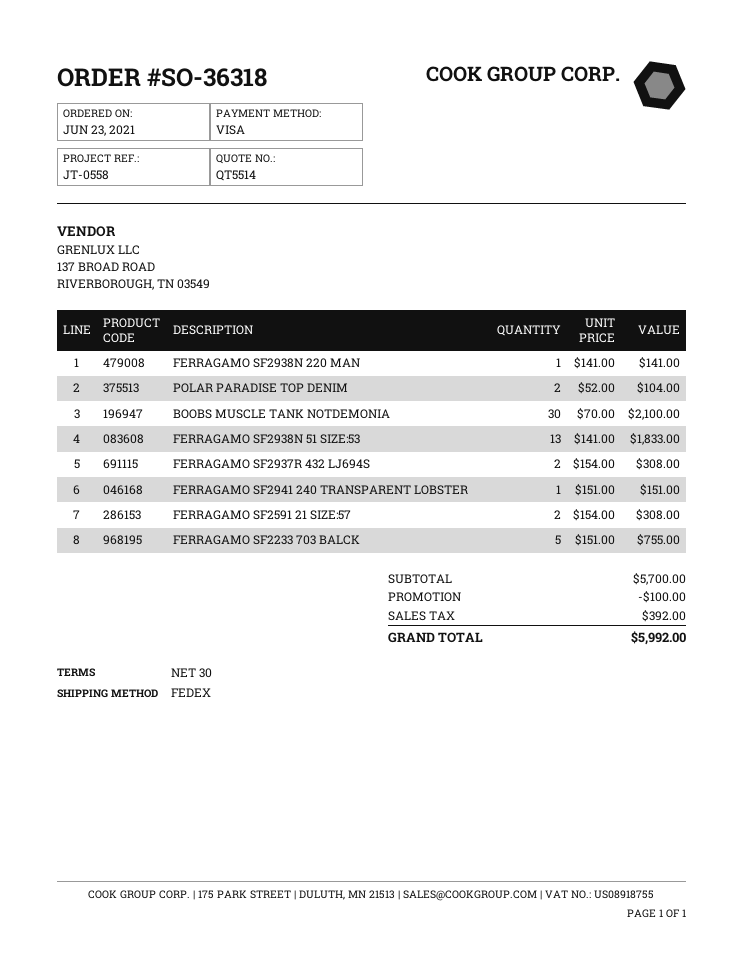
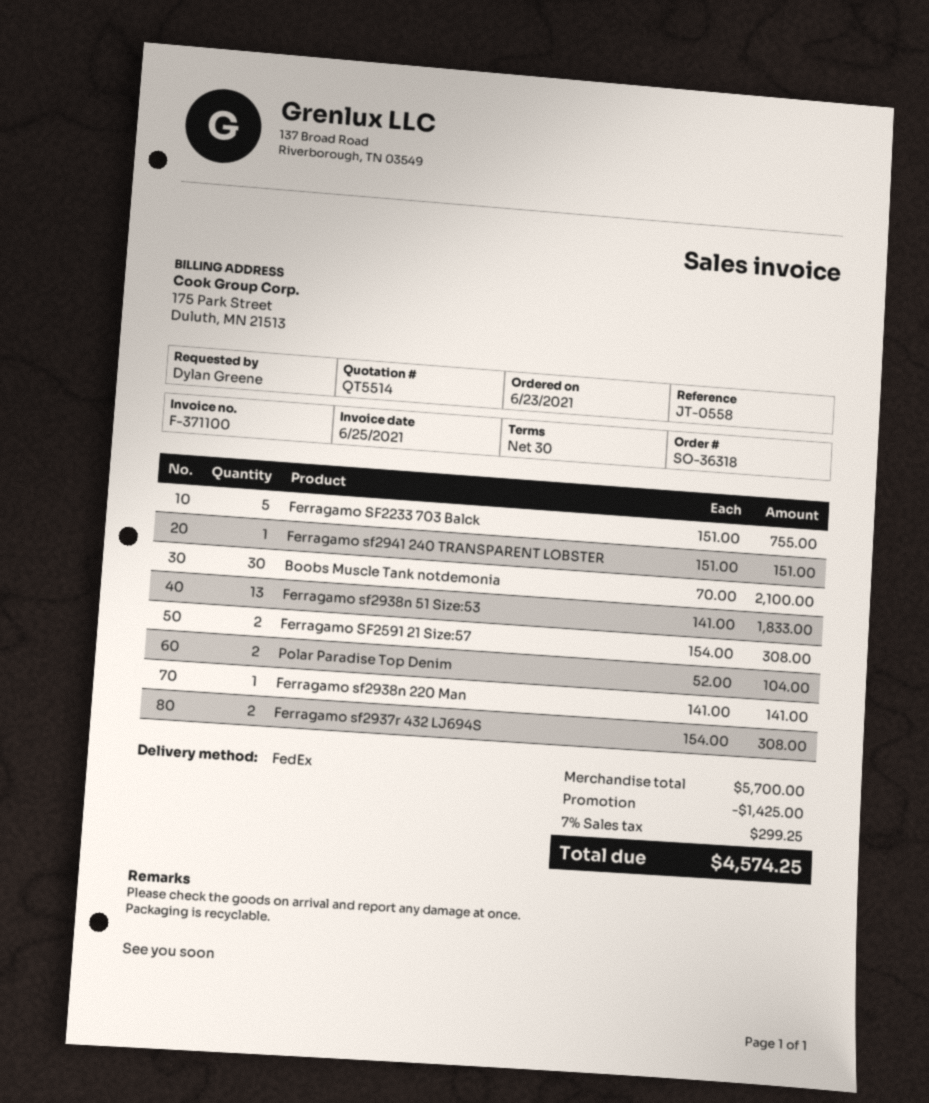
discount: 100.00 -> 1425.00
tax: 392.00 -> 299.25
total: 5992.00 -> 4574.25

